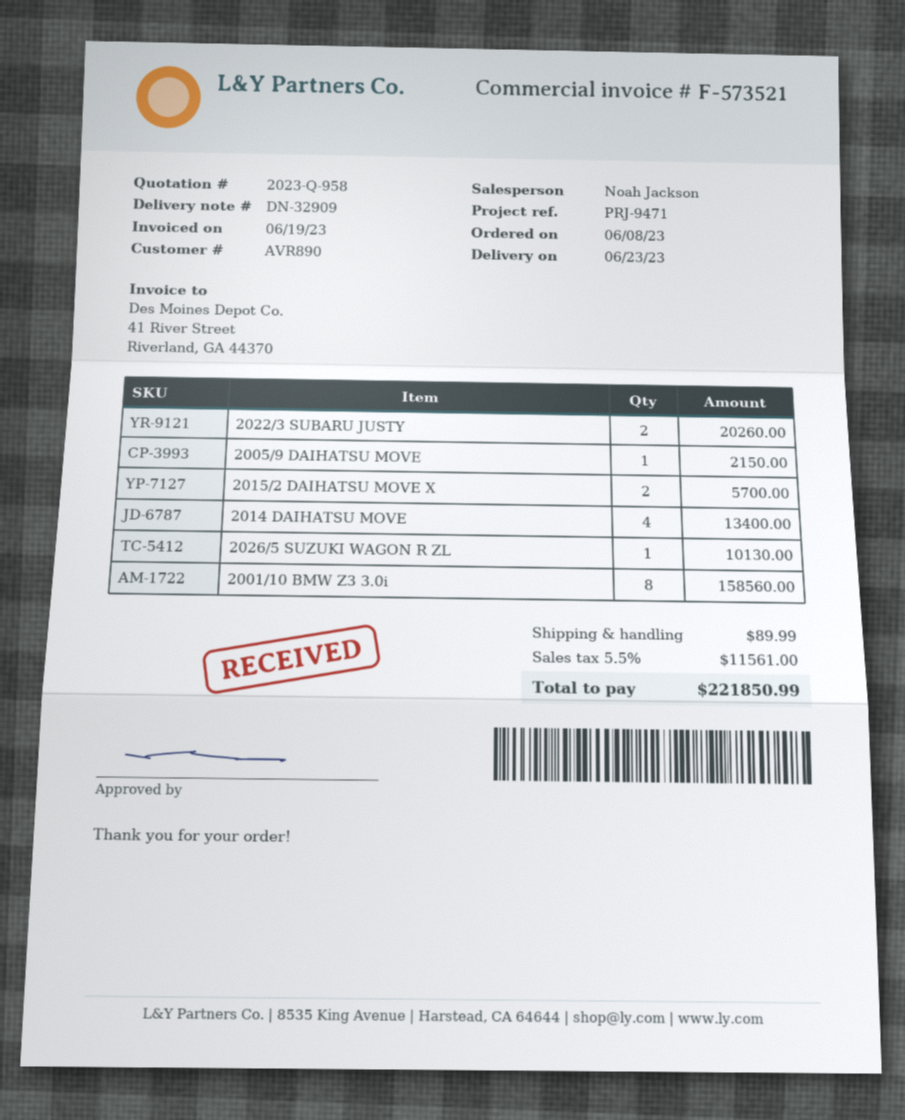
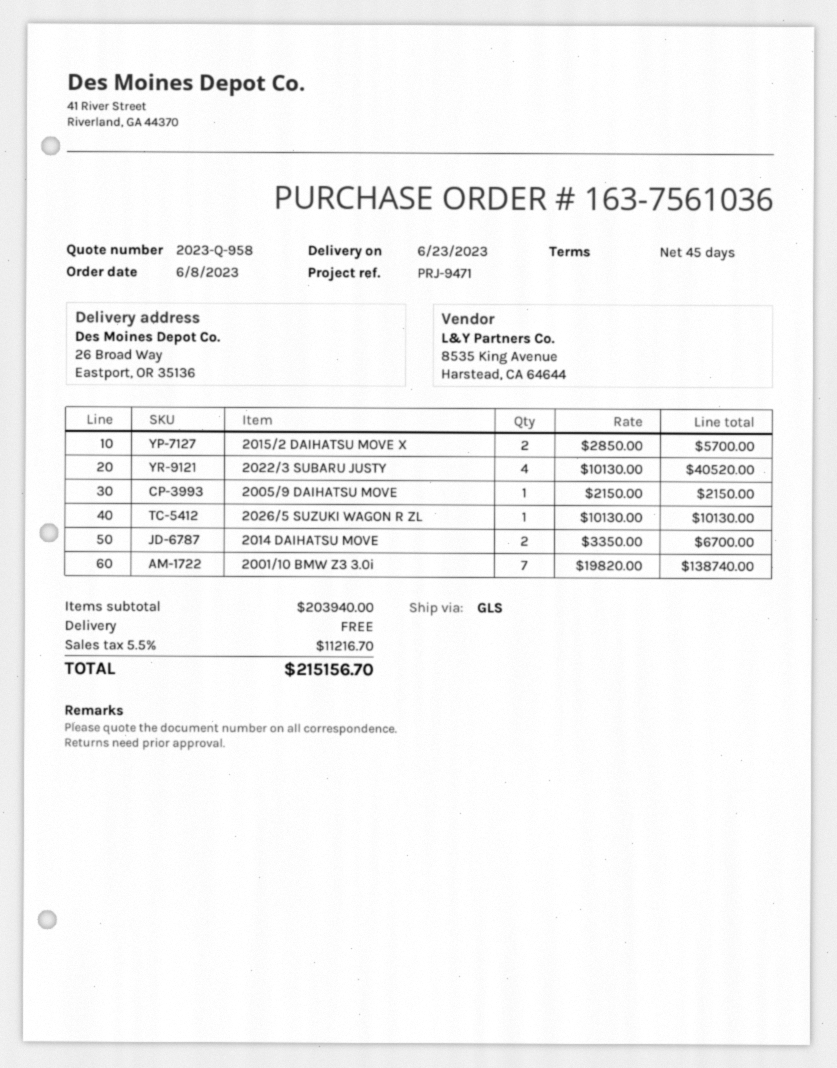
2022/3 SUBARU JUSTY: 2 for 20260.00 -> 4 for 40520.00
2014 DAIHATSU MOVE: 4 for 13400.00 -> 2 for 6700.00
2001/10 BMW Z3 3.0i: 8 for 158560.00 -> 7 for 138740.00
shipping: 89.99 -> 0.00
tax: 5.5% = 11561.00 -> 5.5% = 11216.70
total: 221850.99 -> 215156.70

